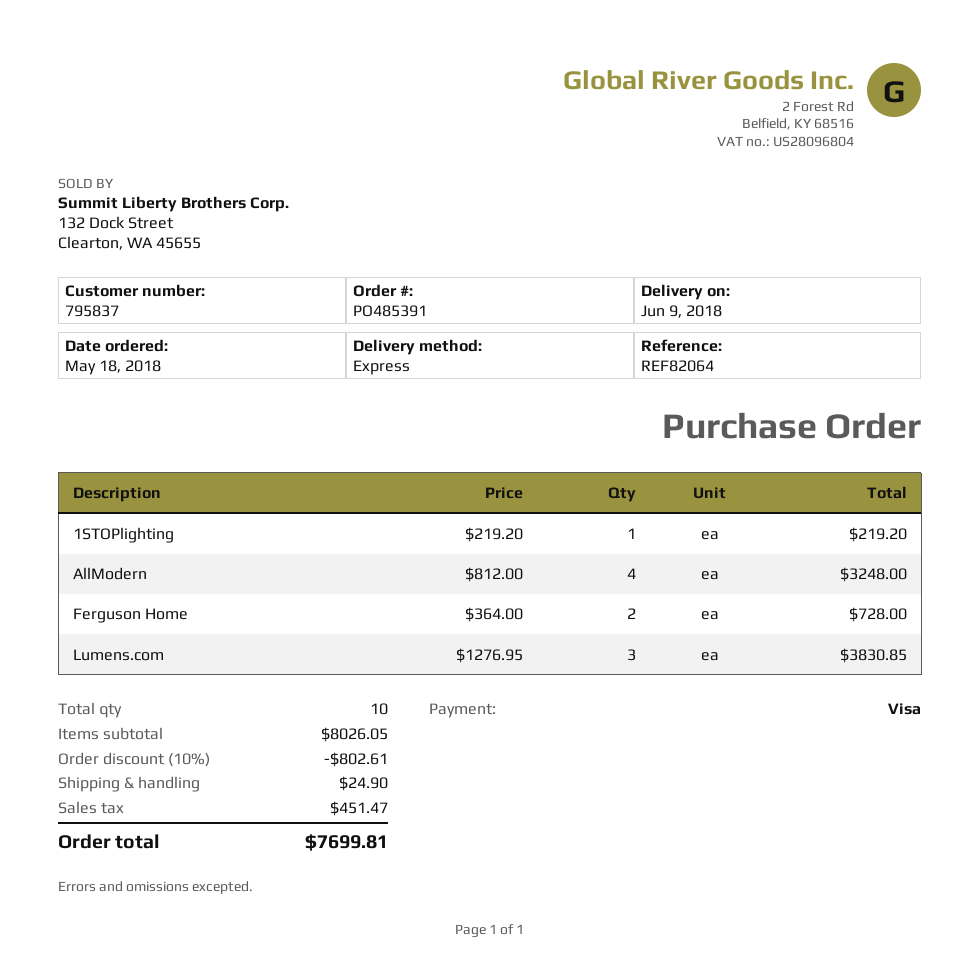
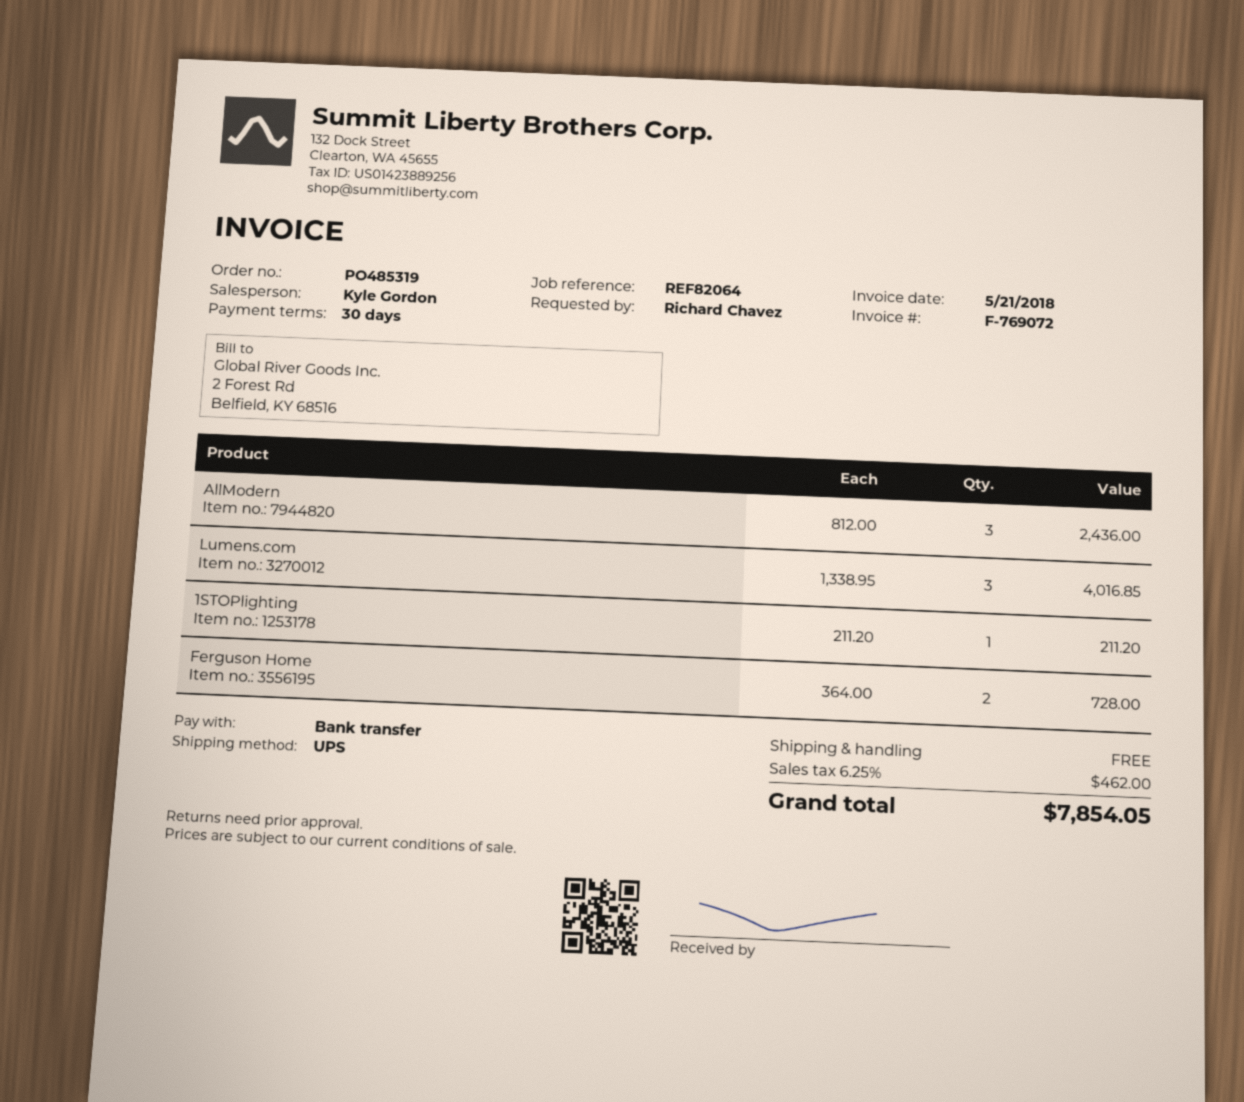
order number: PO485391 -> PO485319
payment method: Visa -> bank transfer
shipping method: express -> UPS
1STOPlighting: 1 x 219.20 = 219.20 -> 1 x 211.20 = 211.20
AllModern: 4 x 812.00 = 3248.00 -> 3 x 812.00 = 2436.00
Lumens.com: 3 x 1276.95 = 3830.85 -> 3 x 1338.95 = 4016.85
discount: 10% = 802.61 -> none
shipping: 24.90 -> 0.00
tax: 451.47 -> 462.00
total: 7699.81 -> 7854.05

